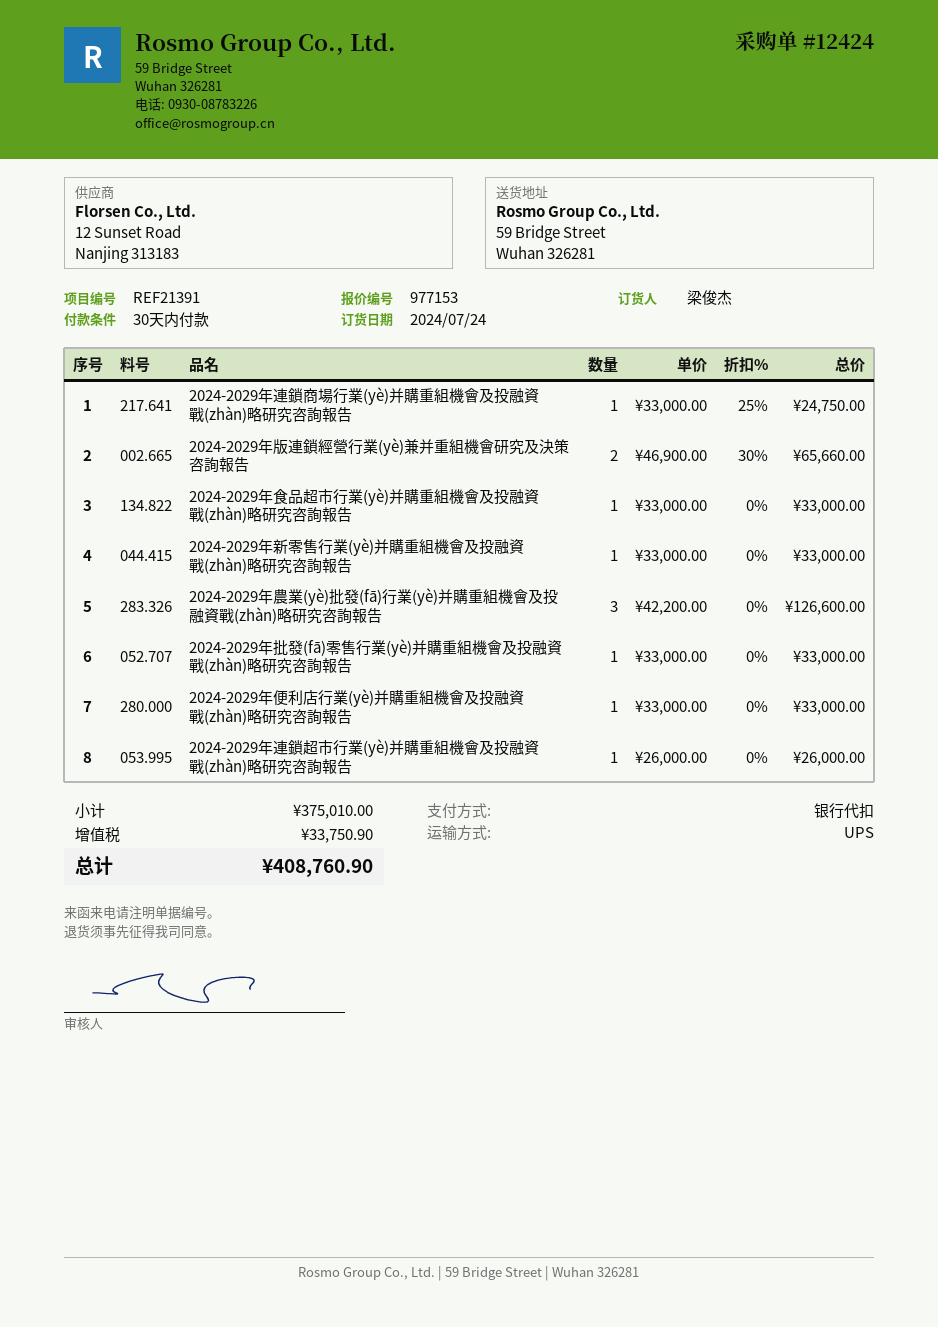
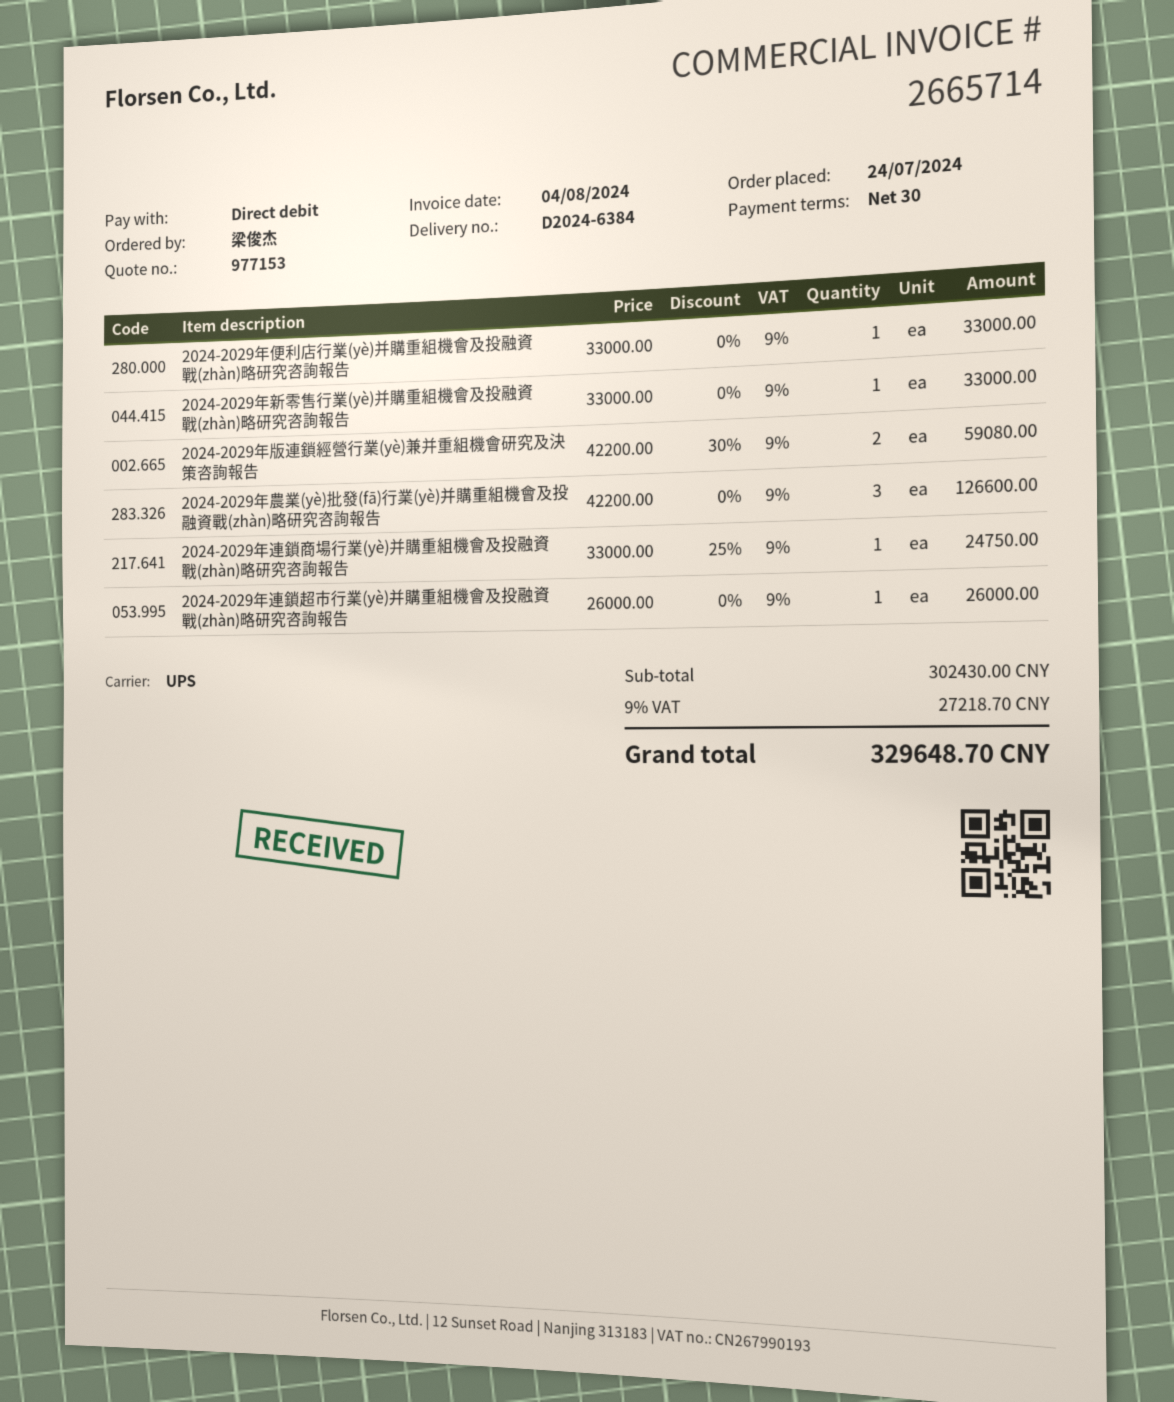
2024-2029年版連鎖經營行業(yè)兼并重組機會研究及決策咨詢報告: 2 x 46900.00 - 30% = 65660.00 -> 2 x 42200.00 - 30% = 59080.00
2024-2029年食品超市行業(yè)并購重組機會及投融資戰(zhàn)略研究咨詢報告: 1 x 33000.00 = 33000.00 -> none
2024-2029年批發(fā)零售行業(yè)并購重組機會及投融資戰(zhàn)略研究咨詢報告: 1 x 33000.00 = 33000.00 -> none
subtotal: 375010.00 -> 302430.00
tax: 33750.90 -> 27218.70
total: 408760.90 -> 329648.70

